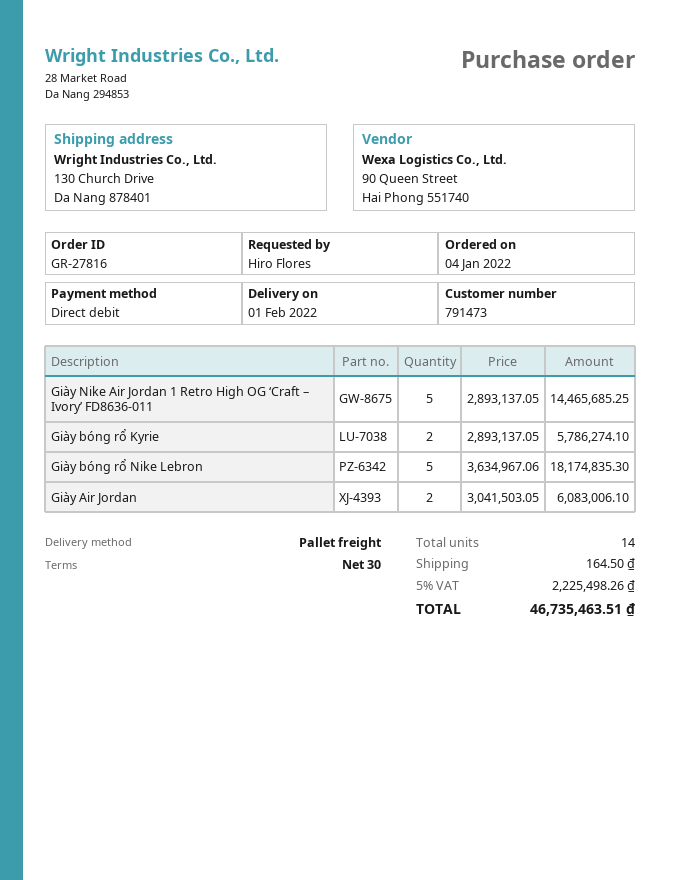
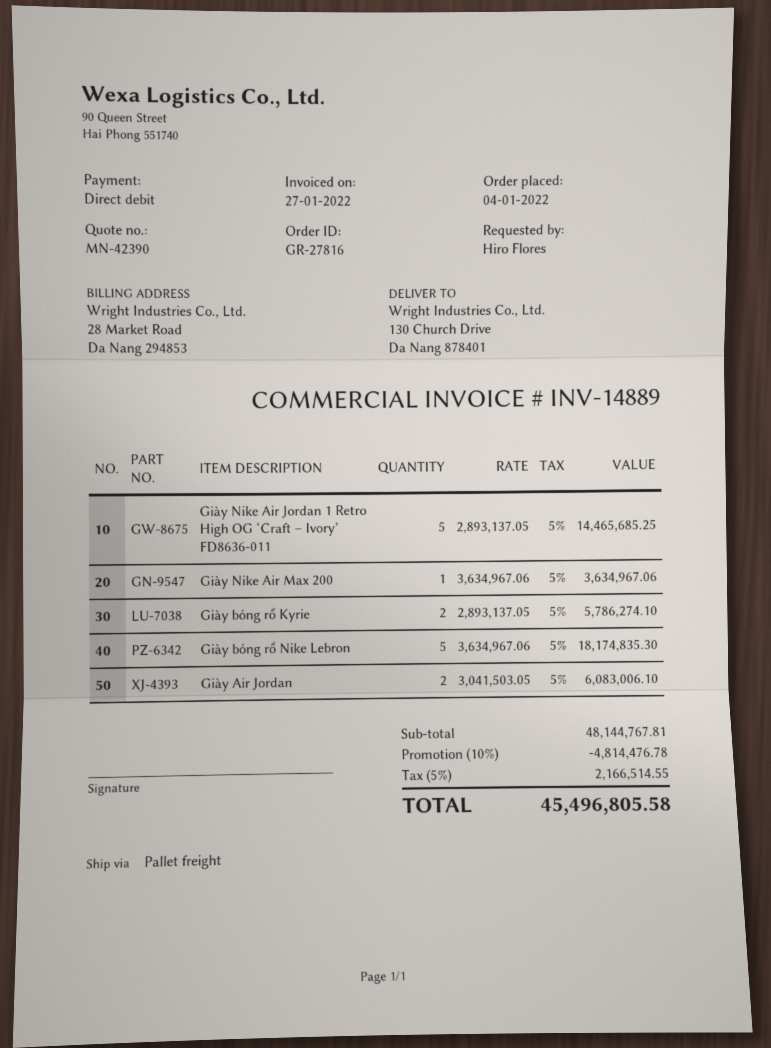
Giày Nike Air Max 200: none -> 1 x 3634967.06 = 3634967.06
discount: none -> 10% = 4814476.78
shipping: 164.50 -> none
tax: 5% = 2225498.26 -> 5% = 2166514.55
total: 46735463.51 -> 45496805.58

